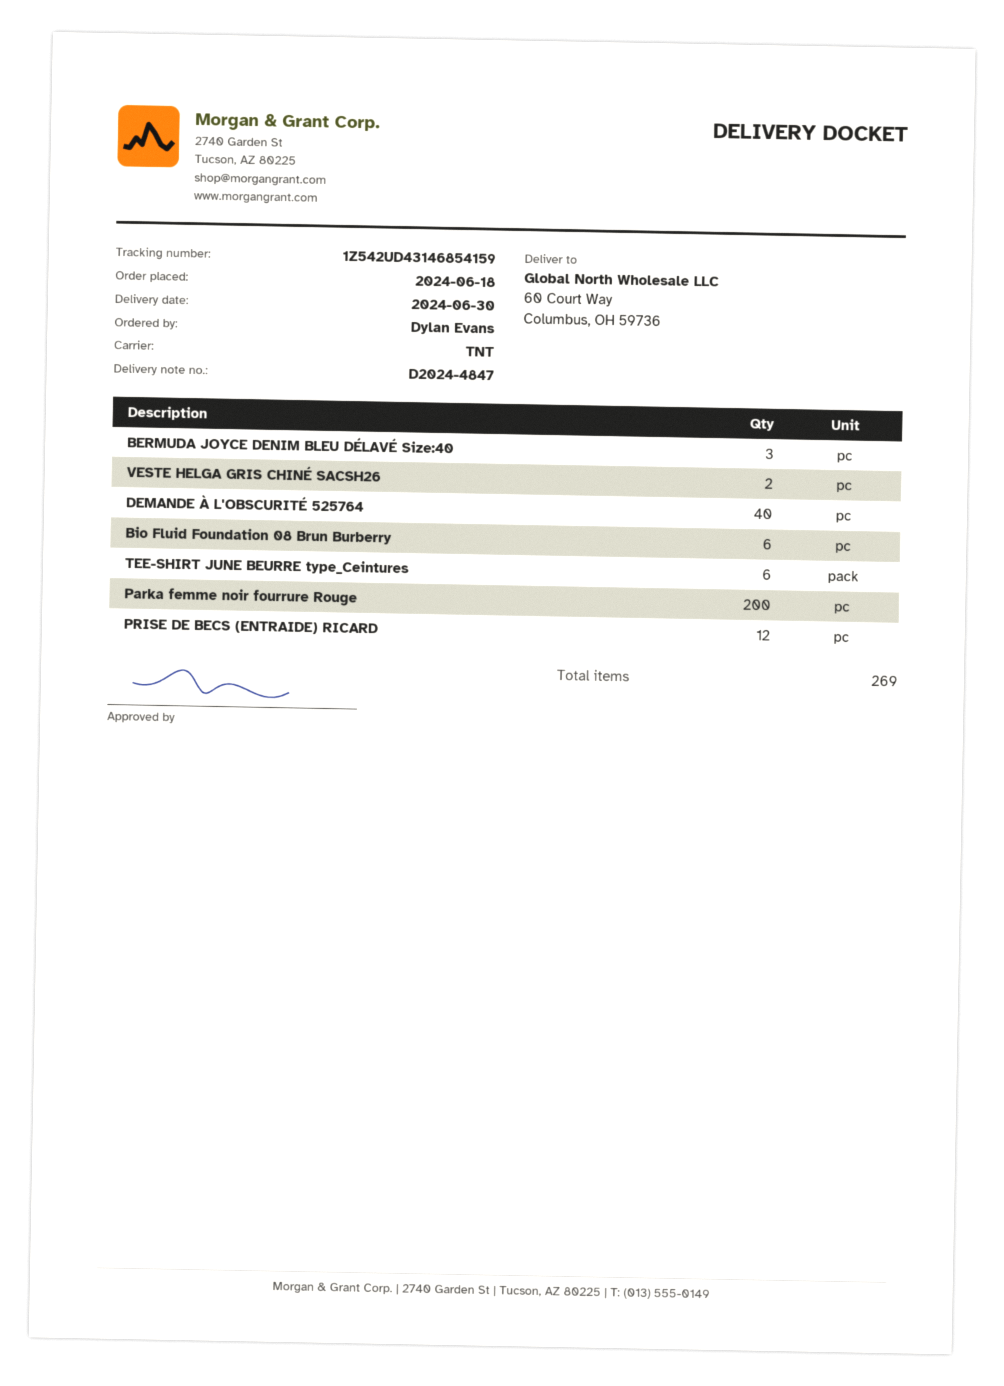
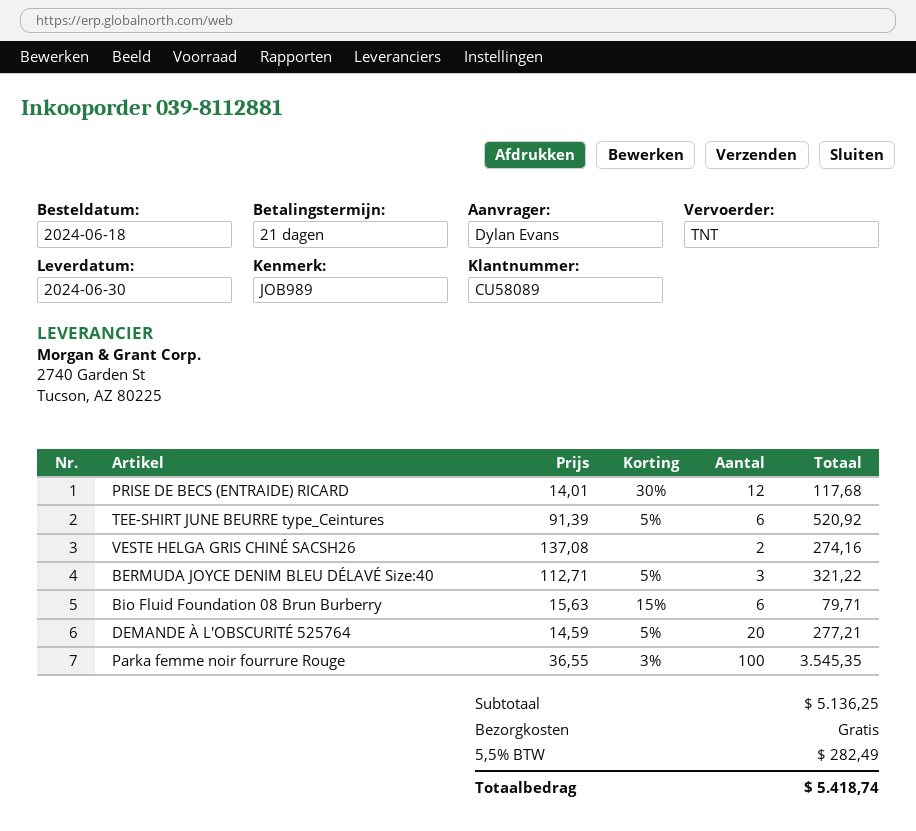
DEMANDE À L'OBSCURITÉ 525764: 40 -> 20
Parka femme noir fourrure Rouge: 200 -> 100

